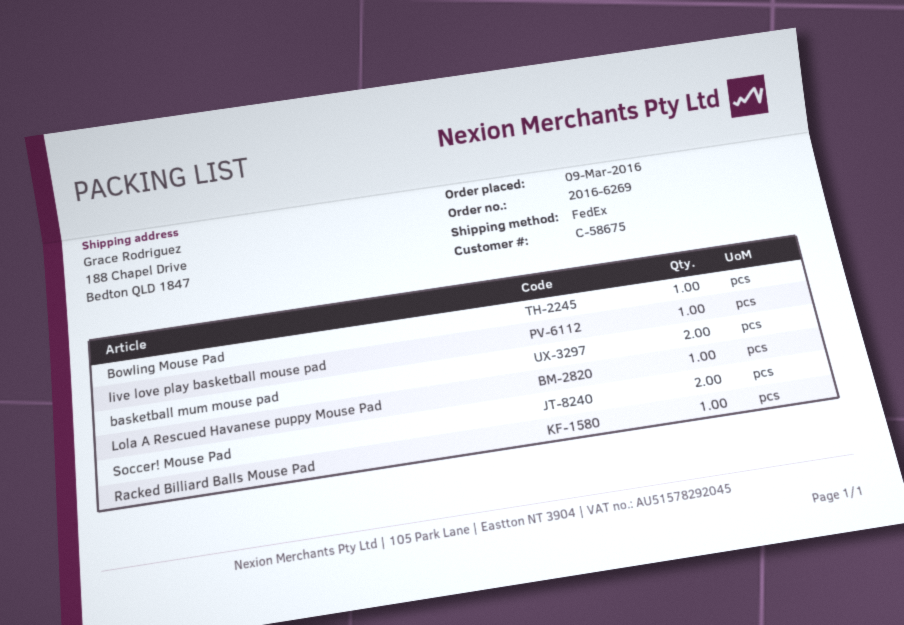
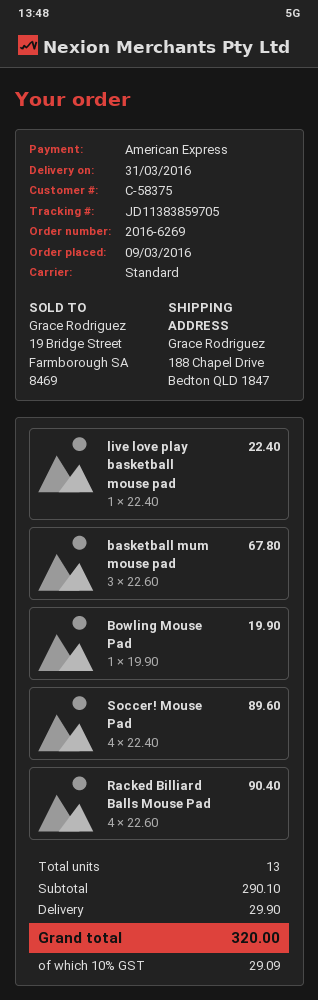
customer number: C-58675 -> C-58375
shipping method: FedEx -> standard
basketball mum mouse pad: 2 -> 3
Lola A Rescued Havanese puppy Mouse Pad: 1 -> none
Soccer! Mouse Pad: 2 -> 4
Racked Billiard Balls Mouse Pad: 1 -> 4

